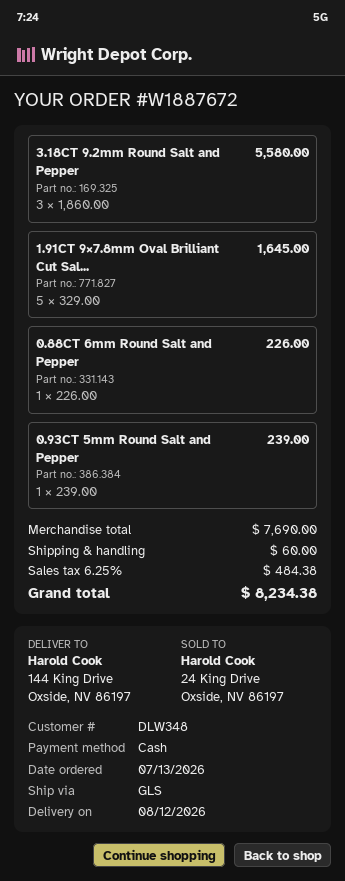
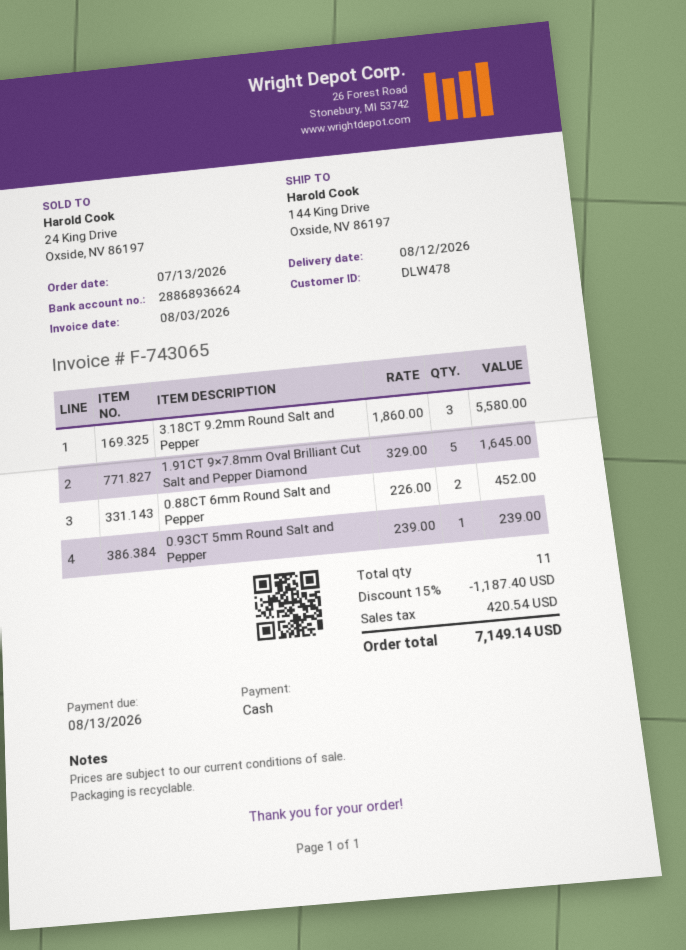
customer number: DLW348 -> DLW478
0.88CT 6mm Round Salt and Pepper: 1 x 226.00 = 226.00 -> 2 x 226.00 = 452.00
discount: none -> 15% = 1187.40
shipping: 60.00 -> none
tax: 484.38 -> 420.54
total: 8234.38 -> 7149.14

